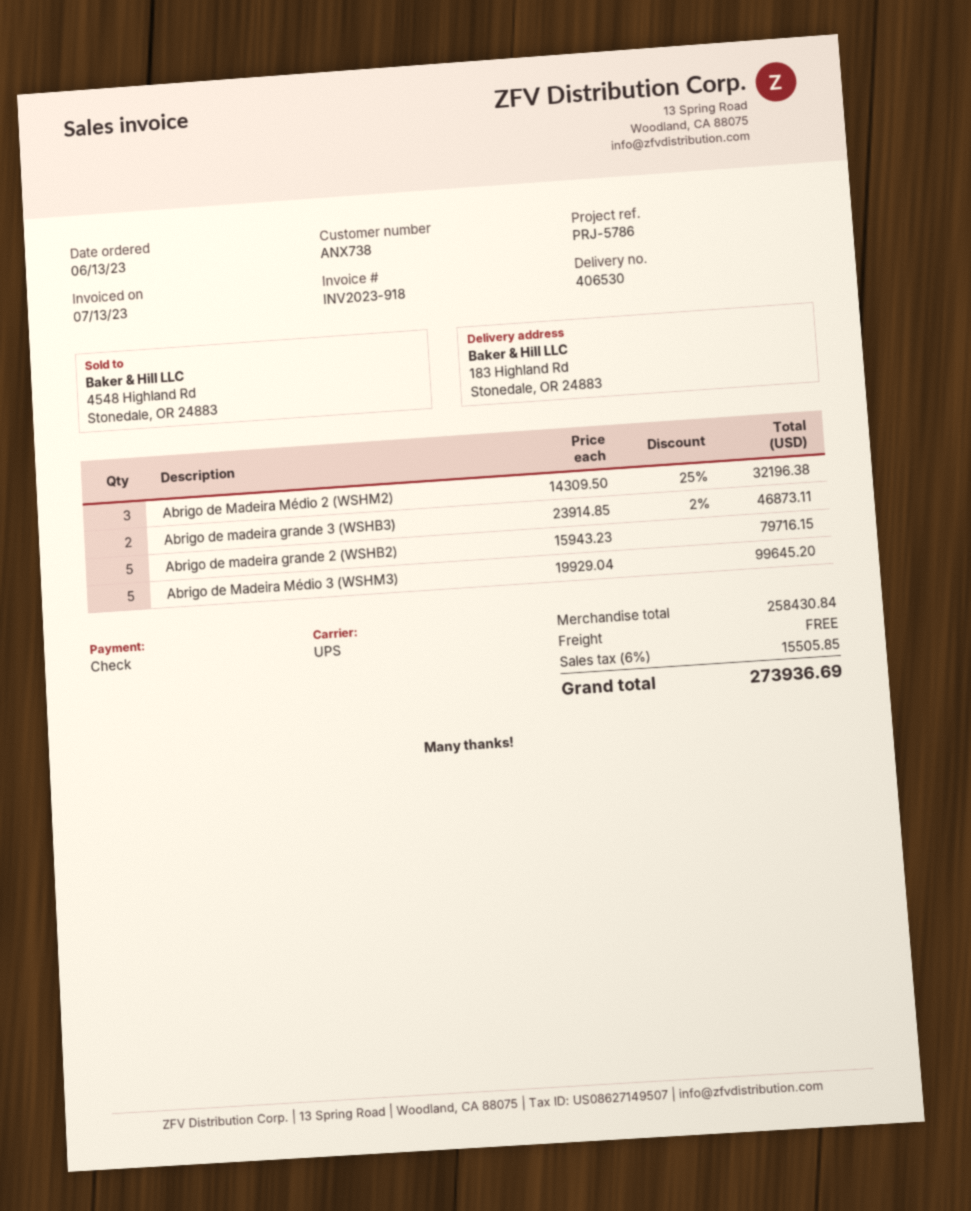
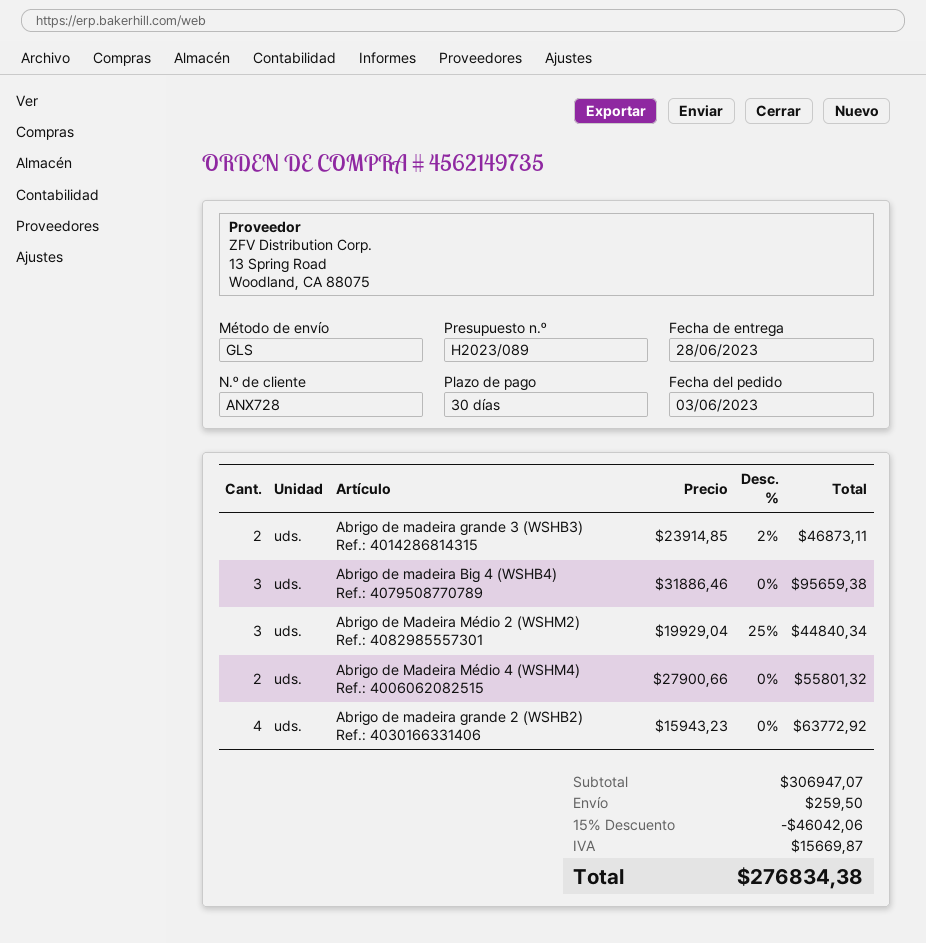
order date: 2023-06-13 -> 2023-06-03
customer number: ANX738 -> ANX728
shipping method: UPS -> GLS
Abrigo de Madeira Médio 2 (WSHM2): 3 x 14309.50 - 25% = 32196.38 -> 3 x 19929.04 - 25% = 44840.34
Abrigo de madeira grande 2 (WSHB2): 5 x 15943.23 = 79716.15 -> 4 x 15943.23 = 63772.92
Abrigo de Madeira Médio 3 (WSHM3): 5 x 19929.04 = 99645.20 -> none
Abrigo de madeira Big 4 (WSHB4): none -> 3 x 31886.46 = 95659.38
Abrigo de Madeira Médio 4 (WSHM4): none -> 2 x 27900.66 = 55801.32
subtotal: 258430.84 -> 306947.07
discount: none -> 15% = 46042.06
shipping: 0.00 -> 259.50
tax: 15505.85 -> 15669.87
total: 273936.69 -> 276834.38

